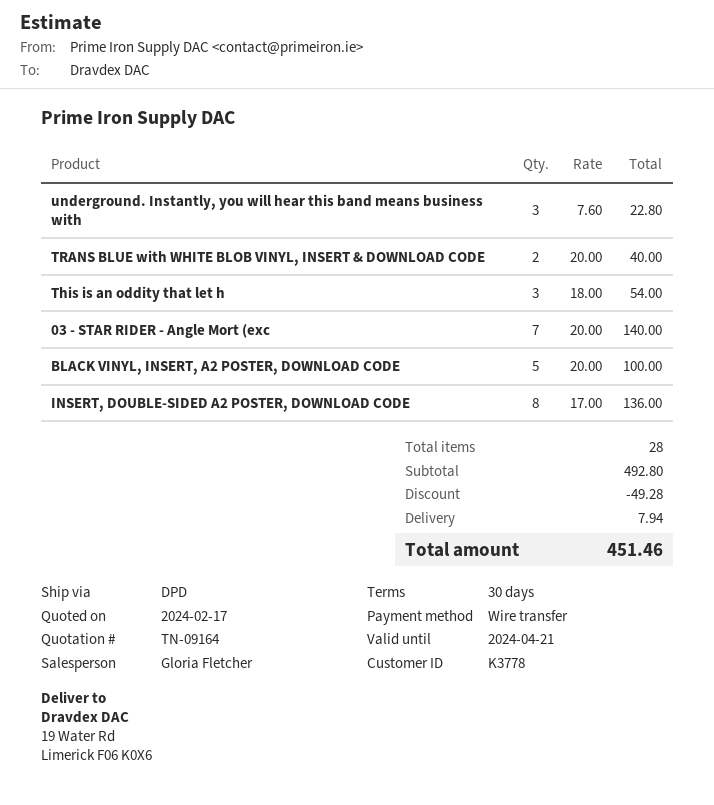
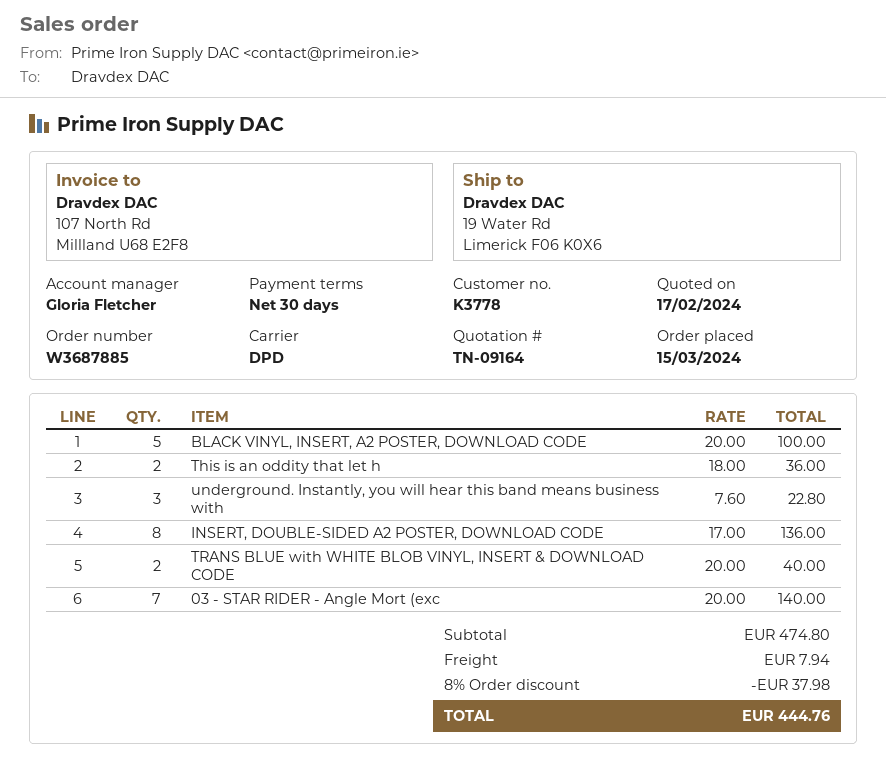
This is an oddity that let h: 3 x 18.00 = 54.00 -> 2 x 18.00 = 36.00
subtotal: 492.80 -> 474.80
discount: 49.28 -> 37.98
total: 451.46 -> 444.76

